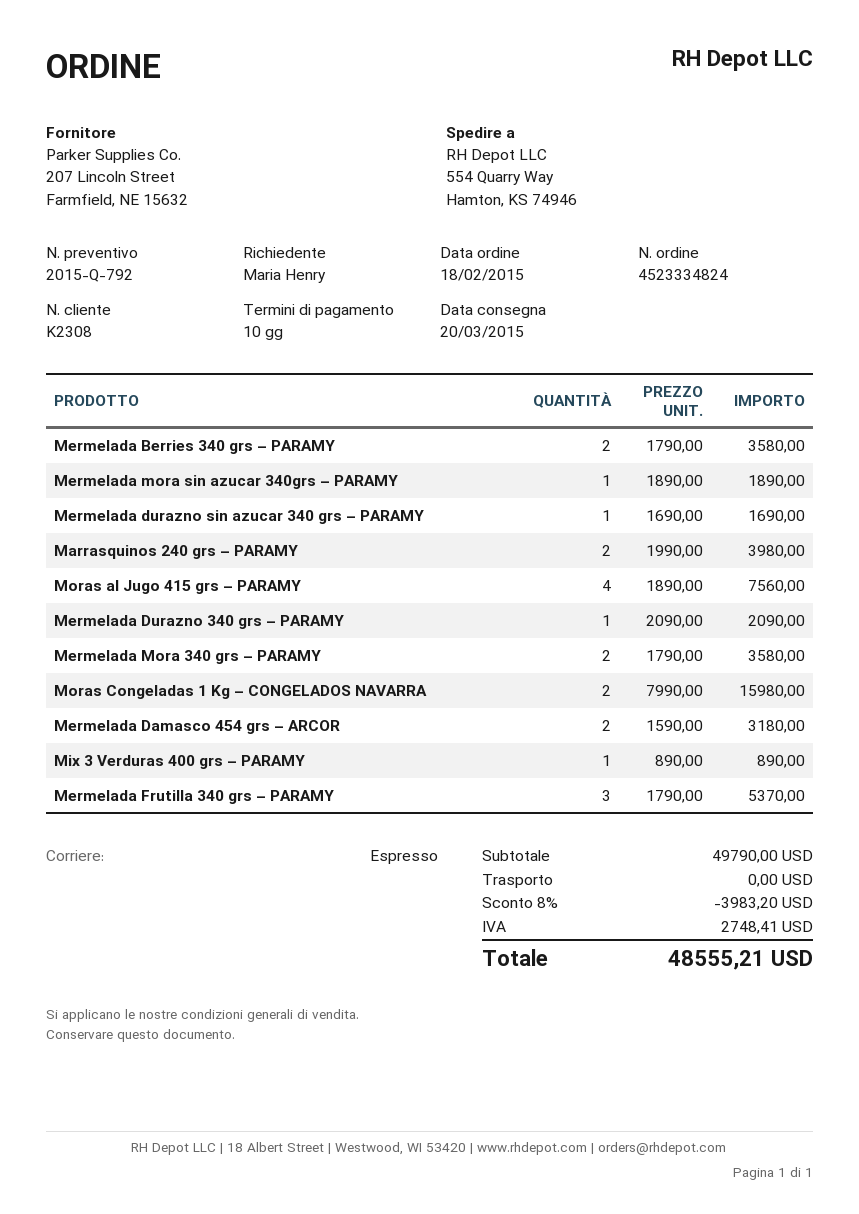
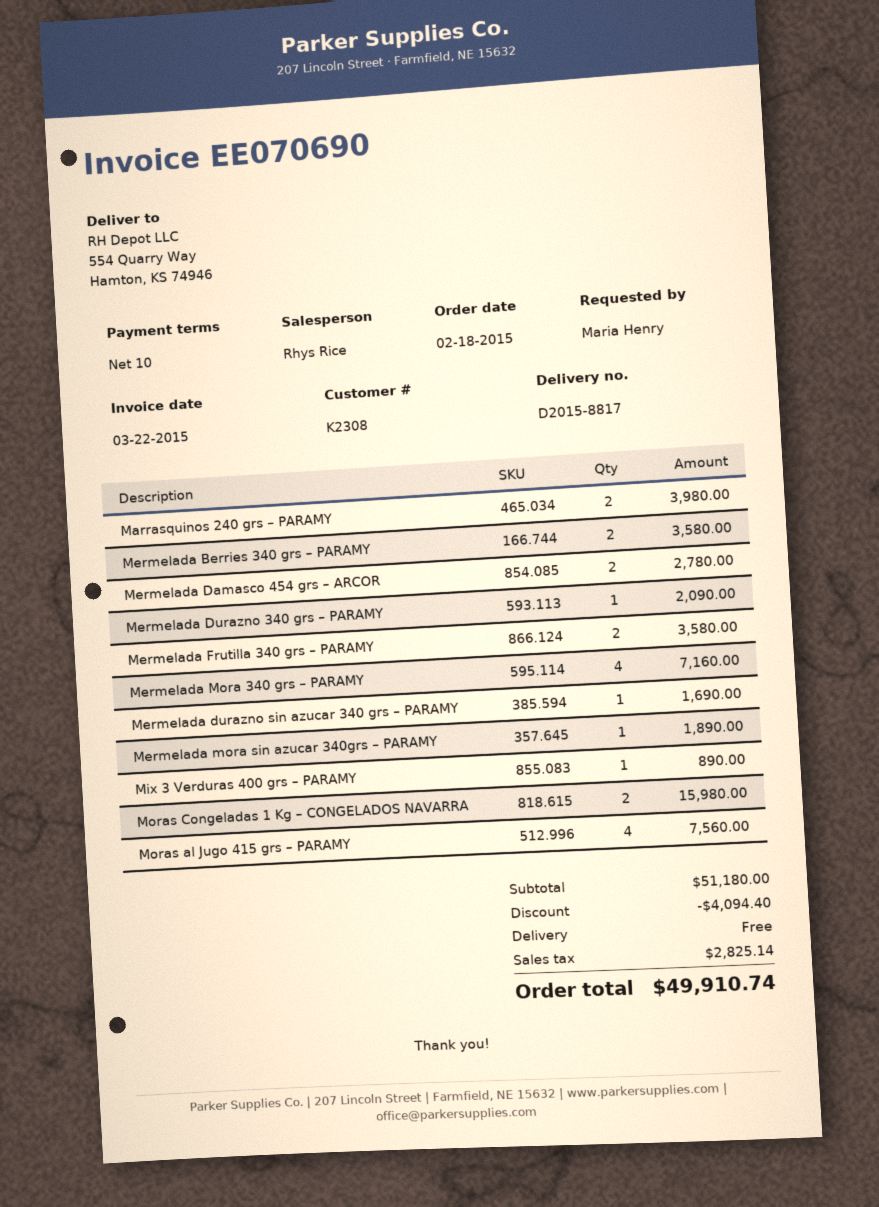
Mermelada Mora 340 grs – PARAMY: 2 for 3580.00 -> 4 for 7160.00
Mermelada Damasco 454 grs – ARCOR: 2 for 3180.00 -> 2 for 2780.00
Mermelada Frutilla 340 grs – PARAMY: 3 for 5370.00 -> 2 for 3580.00
subtotal: 49790.00 -> 51180.00
discount: 3983.20 -> 4094.40
tax: 2748.41 -> 2825.14
total: 48555.21 -> 49910.74

